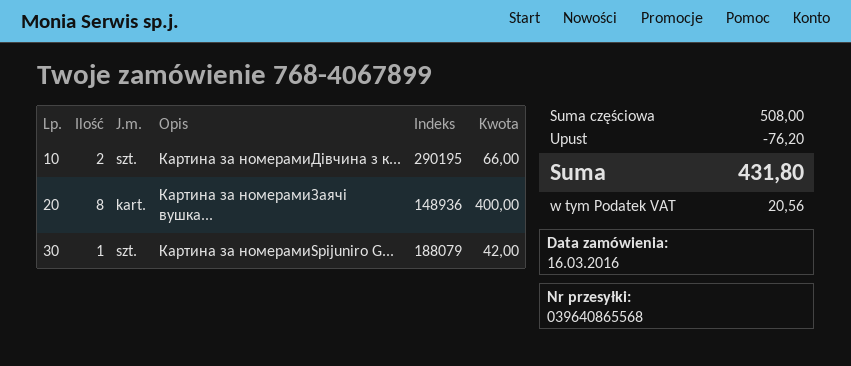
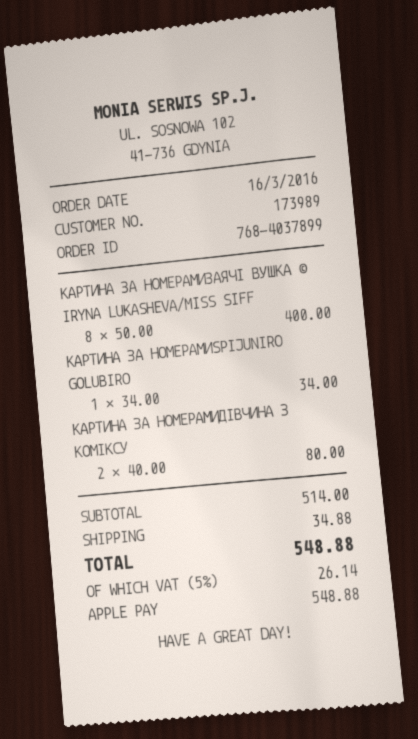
order number: 768-4067899 -> 768-4037899
Картина за номерамиДівчина з к...: 2 for 66.00 -> 2 for 80.00
Картина за номерамиSpijuniro G...: 1 for 42.00 -> 1 for 34.00
subtotal: 508.00 -> 514.00
discount: 76.20 -> none
shipping: none -> 34.88
tax: 20.56 -> 26.14
total: 431.80 -> 548.88

